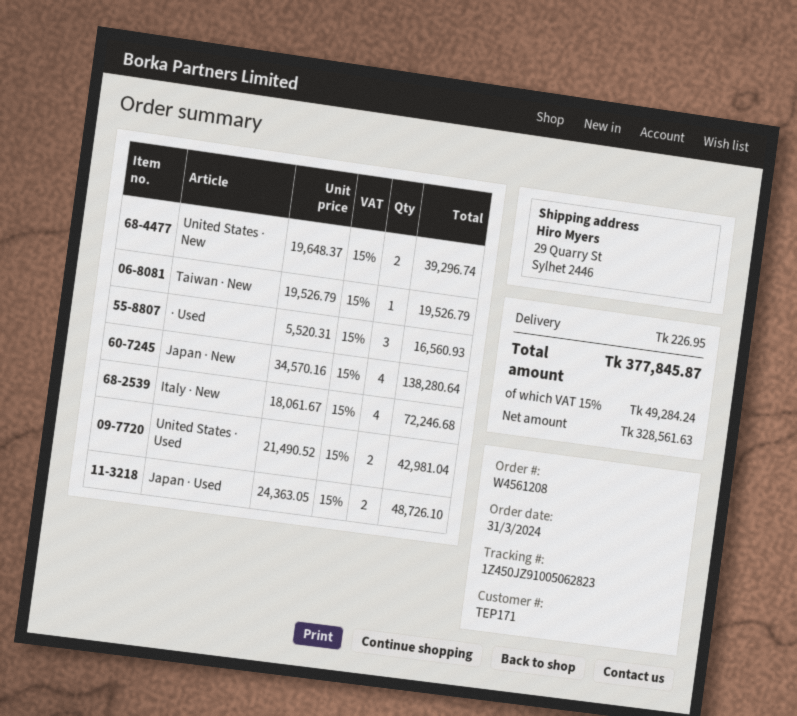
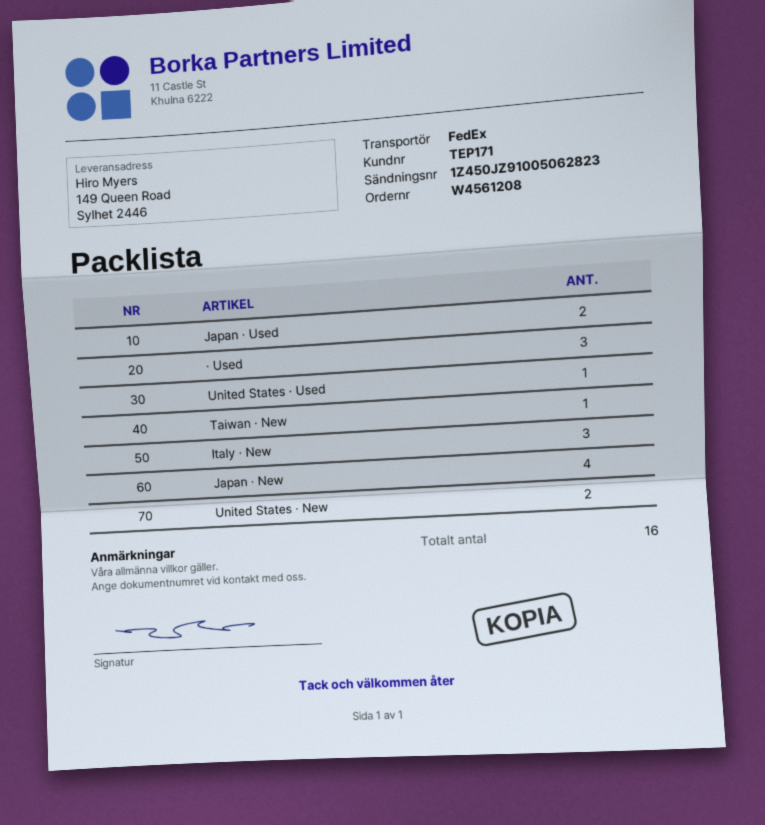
ship to: 29 Quarry St, Sylhet 2446 -> 149 Queen Road, Sylhet 2446
Italy · New: 4 -> 3
United States · Used: 2 -> 1

